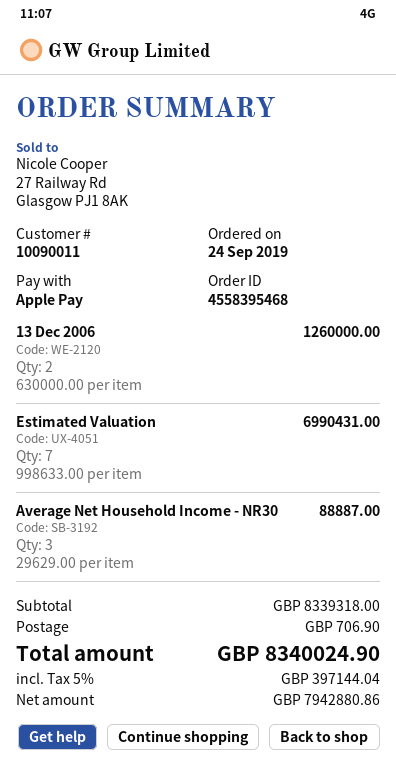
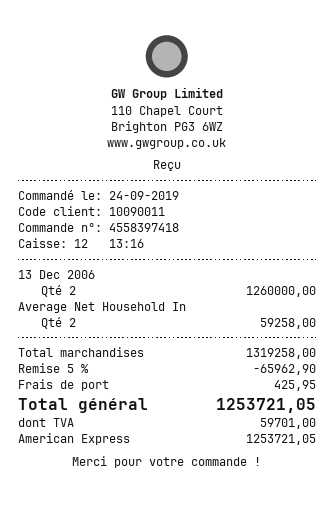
order number: 4558395468 -> 4558397418
payment method: Apple Pay -> American Express
Estimated Valuation: 7 for 6990431.00 -> none
Average Net Household Income - NR30: 3 for 88887.00 -> 2 for 59258.00
subtotal: 8339318.00 -> 1319258.00
discount: none -> 5% = 65962.90
shipping: 706.90 -> 425.95
tax: 397144.04 -> 59701.00
total: 8340024.90 -> 1253721.05

